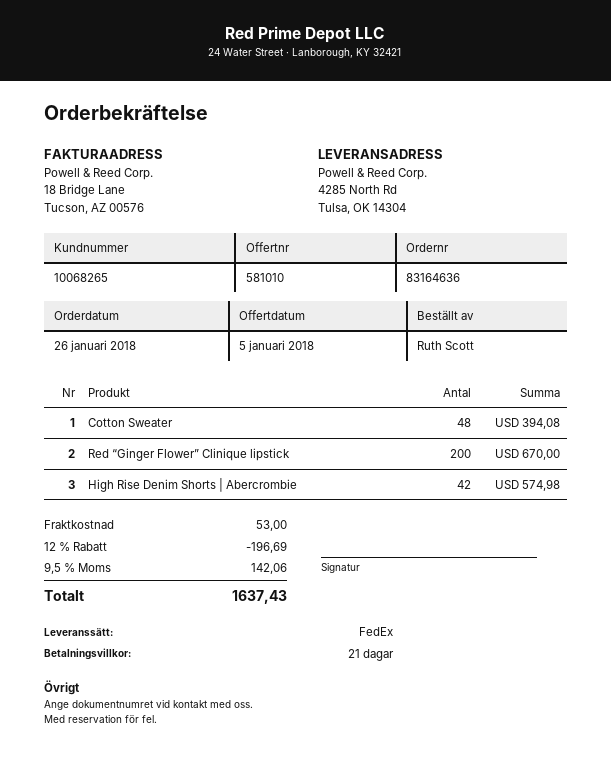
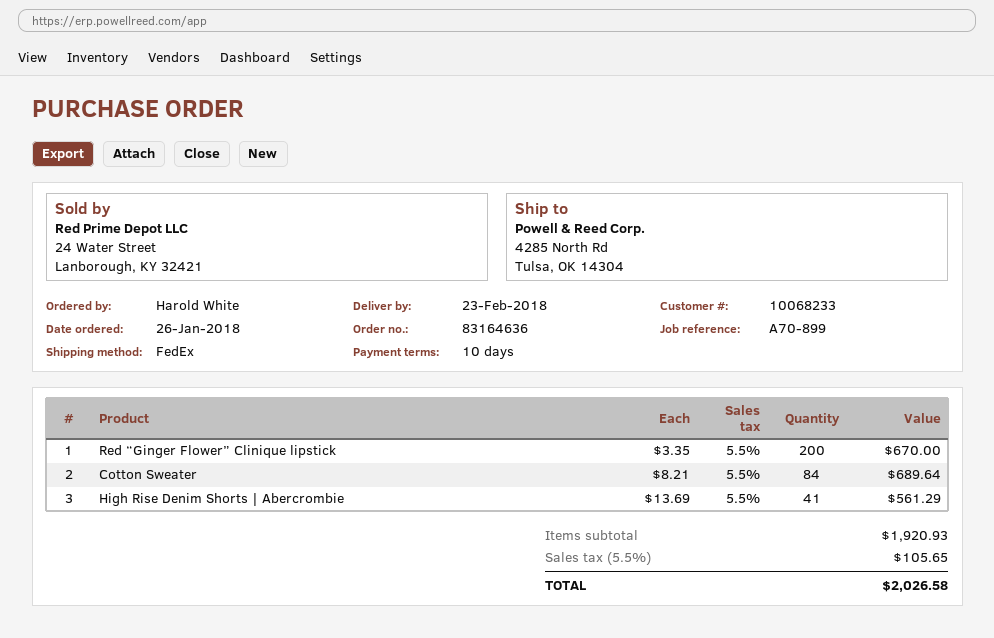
payment terms: 21 days -> 10 days
customer number: 10068265 -> 10068233
ordered by: Ruth Scott -> Harold White
Cotton Sweater: 48 for 394.08 -> 84 for 689.64
High Rise Denim Shorts | Abercrombie: 42 for 574.98 -> 41 for 561.29
discount: 12% = 196.69 -> none
shipping: 53.00 -> none
tax: 9.5% = 142.06 -> 5.5% = 105.65
total: 1637.43 -> 2026.58

